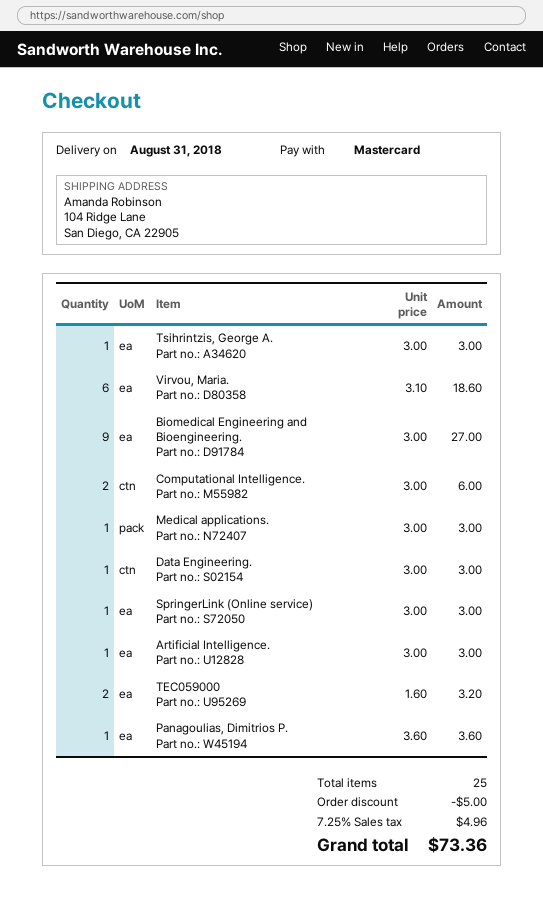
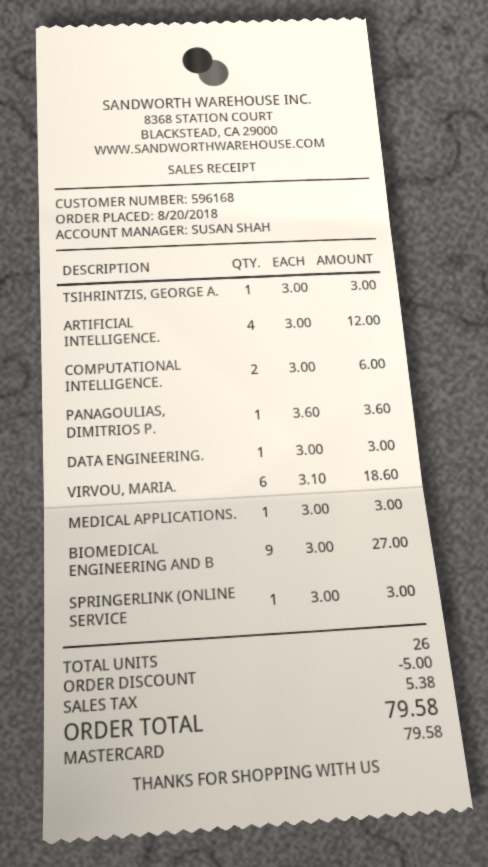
Artificial Intelligence.: 1 x 3.00 = 3.00 -> 4 x 3.00 = 12.00
TEC059000: 2 x 1.60 = 3.20 -> none
total quantity: 25 -> 26
tax: 4.96 -> 5.38
total: 73.36 -> 79.58

